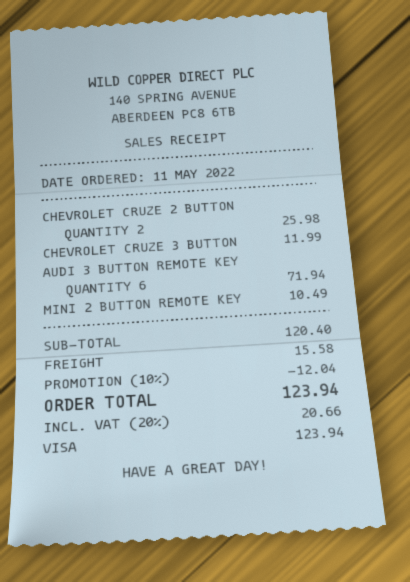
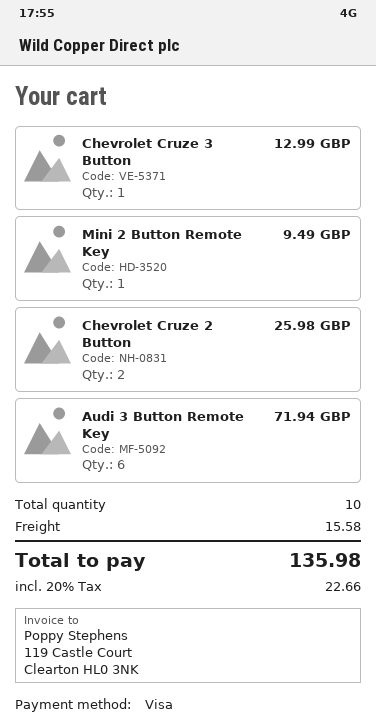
CHEVROLET CRUZE 3 BUTTON: 1 for 11.99 -> 1 for 12.99
MINI 2 BUTTON REMOTE KEY: 1 for 10.49 -> 1 for 9.49
discount: 10% = 12.04 -> none
tax: 20% = 20.66 -> 20% = 22.66
total: 123.94 -> 135.98

